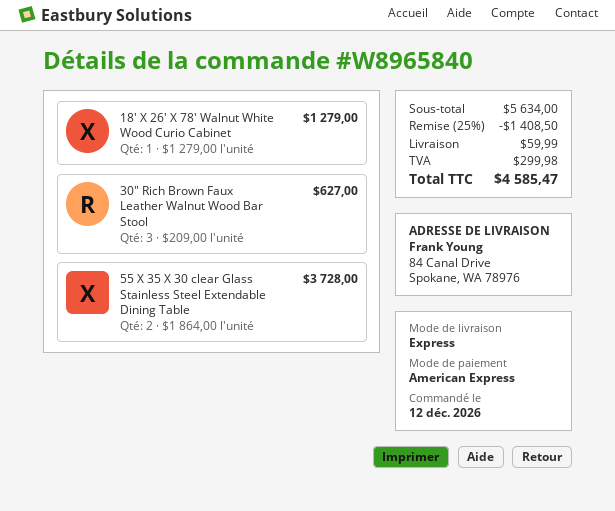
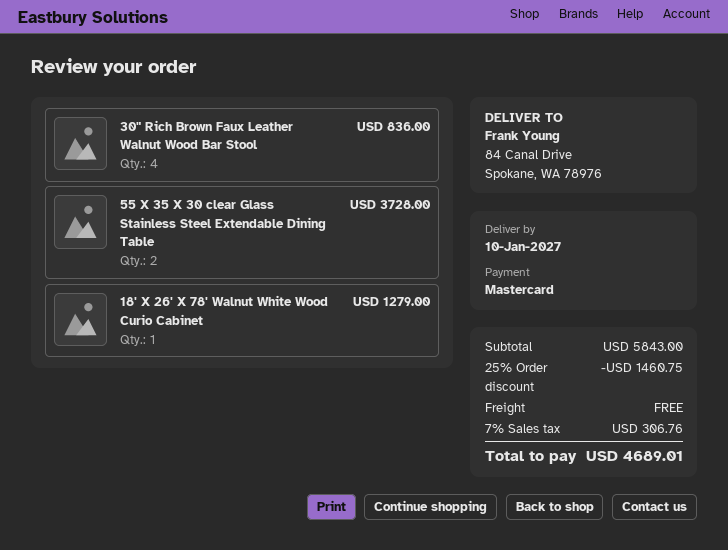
payment method: American Express -> Mastercard
30" Rich Brown Faux Leather Walnut Wood Bar Stool: 3 for 627.00 -> 4 for 836.00
subtotal: 5634.00 -> 5843.00
discount: 25% = 1408.50 -> 25% = 1460.75
shipping: 59.99 -> 0.00
tax: 299.98 -> 306.76
total: 4585.47 -> 4689.01

